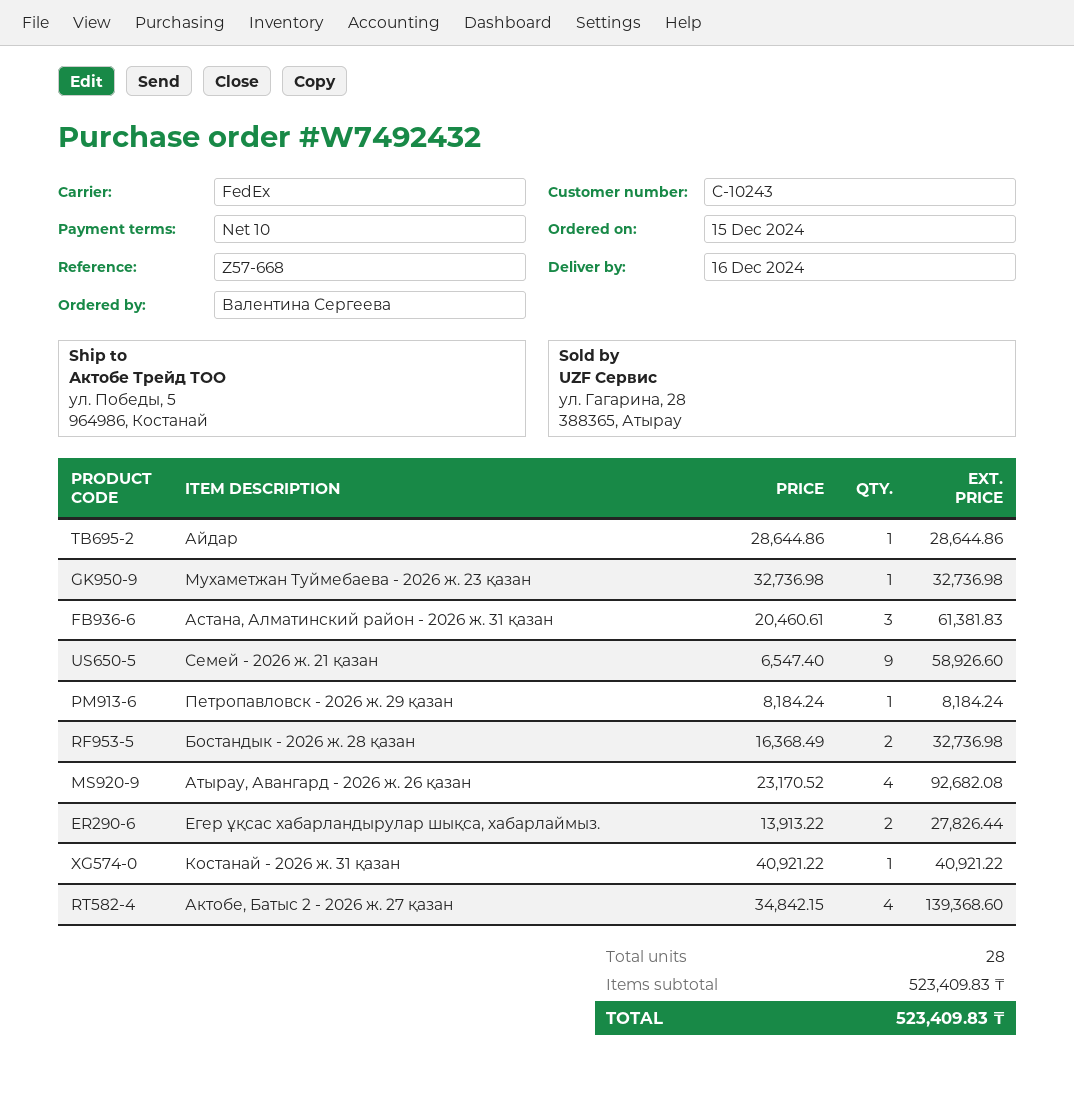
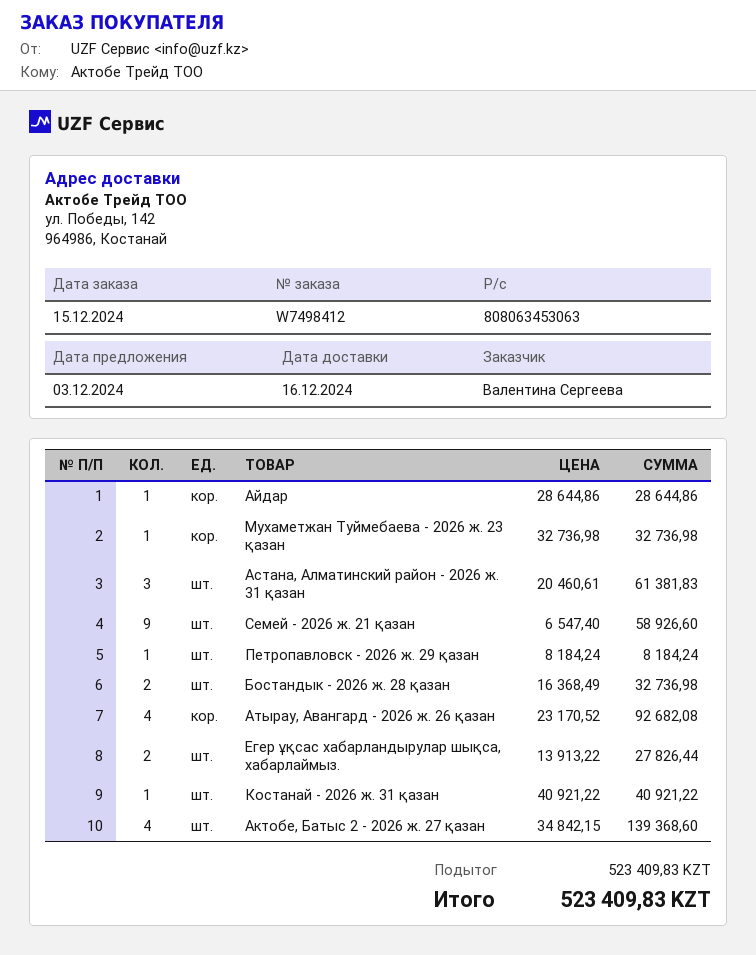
order number: W7492432 -> W7498412
ship to: ул. Победы, 5, 964986, Костанай -> ул. Победы, 142, 964986, Костанай

